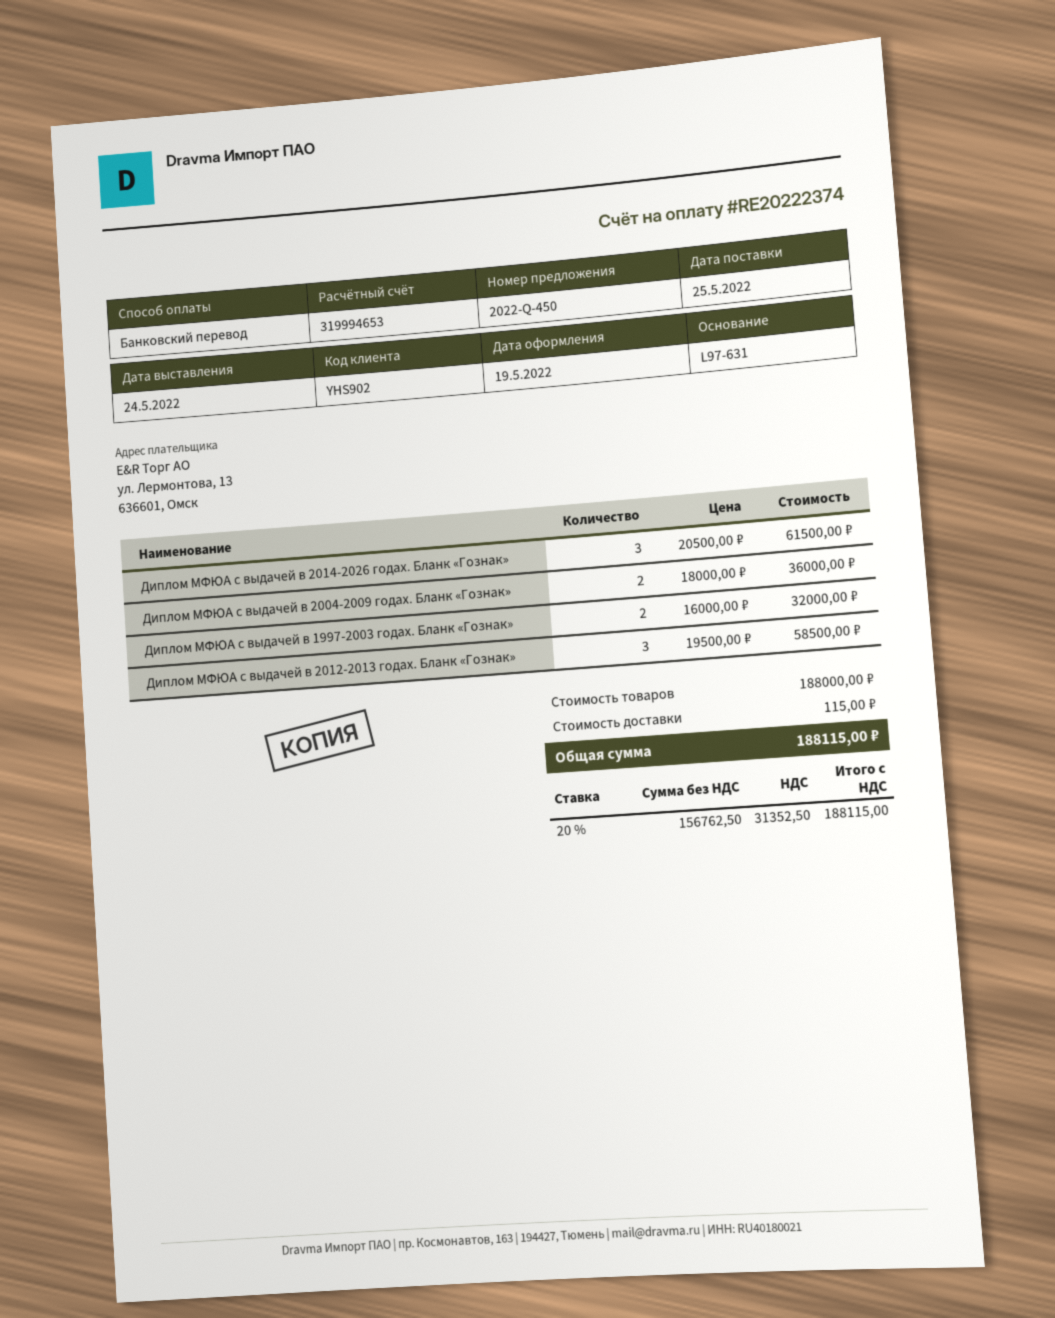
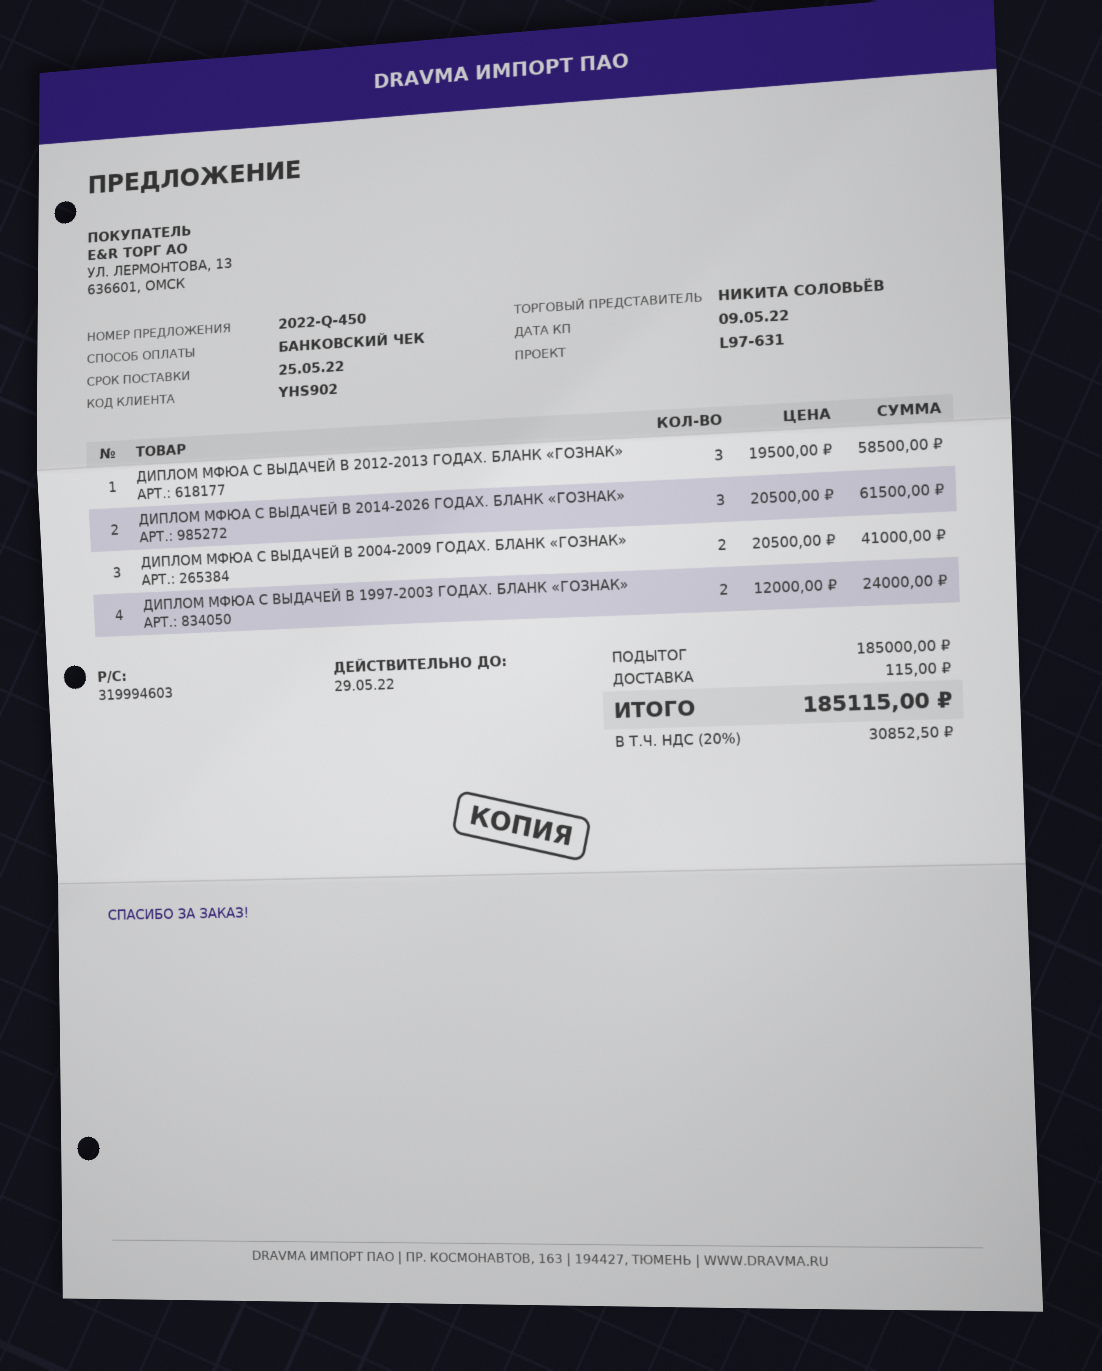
payment method: bank transfer -> cheque
bank account: 319994653 -> 319994603
Диплом МФЮА с выдачей в 2004-2009 годах. Бланк «Гознак»: 2 x 18000.00 = 36000.00 -> 2 x 20500.00 = 41000.00
Диплом МФЮА с выдачей в 1997-2003 годах. Бланк «Гознак»: 2 x 16000.00 = 32000.00 -> 2 x 12000.00 = 24000.00
subtotal: 188000.00 -> 185000.00
tax: 20% = 31352.50 -> 20% = 30852.50
total: 188115.00 -> 185115.00

